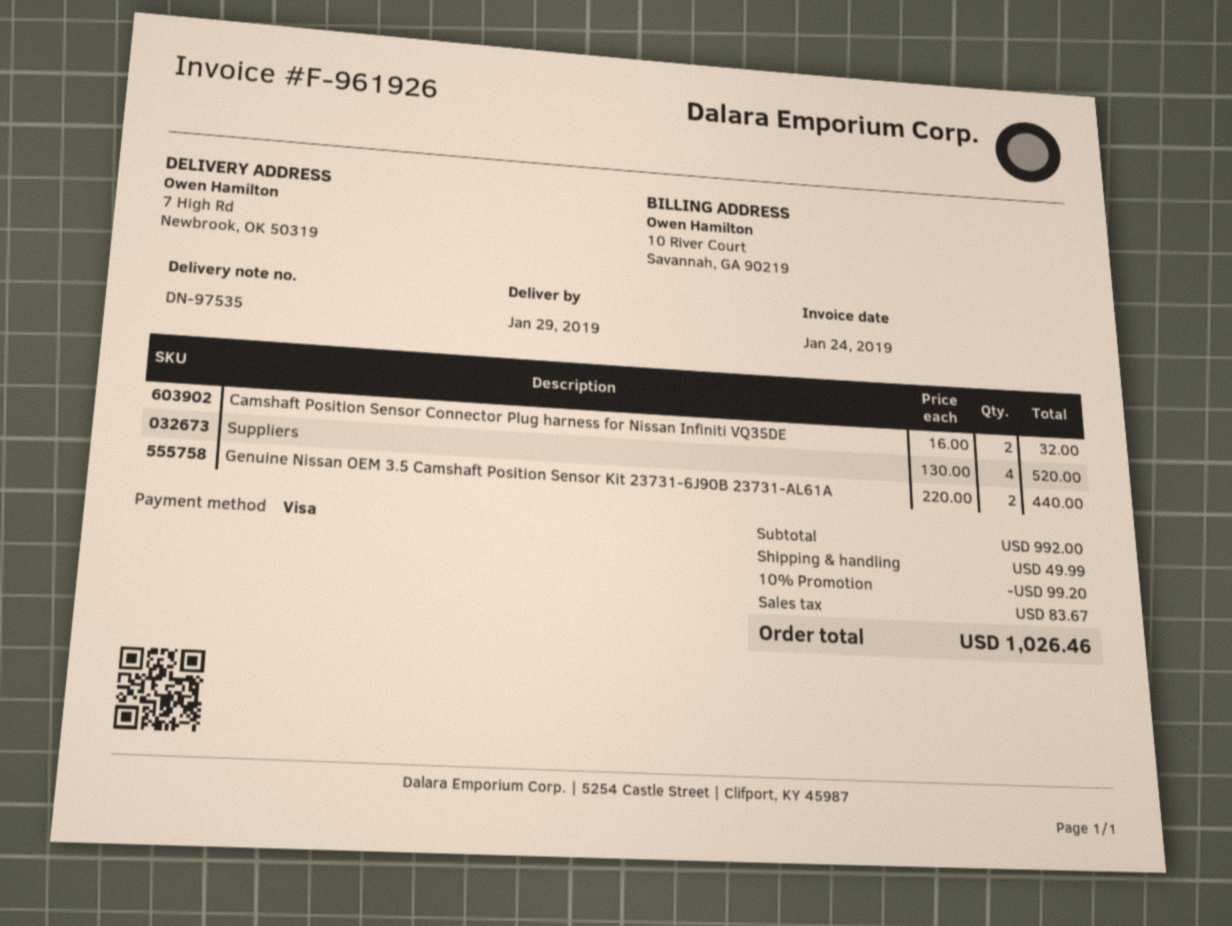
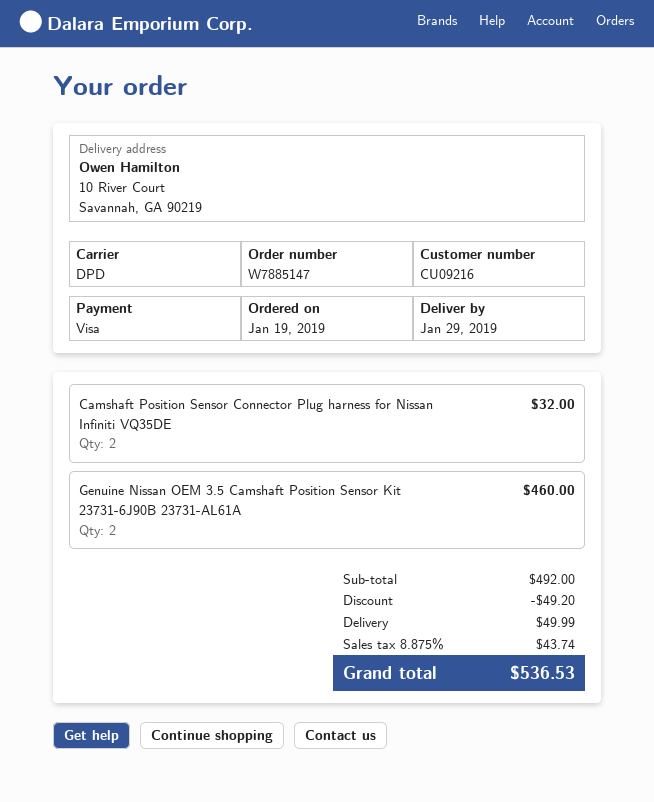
ship to: 7 High Rd, Newbrook, OK 50319 -> 10 River Court, Savannah, GA 90219
Suppliers: 4 for 520.00 -> none
Genuine Nissan OEM 3.5 Camshaft Position Sensor Kit 23731-6J90B 23731-AL61A: 2 for 440.00 -> 2 for 460.00
subtotal: 992.00 -> 492.00
discount: 99.20 -> 49.20
tax: 83.67 -> 43.74
total: 1026.46 -> 536.53

